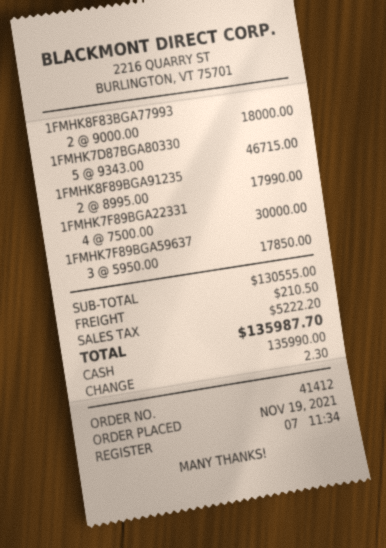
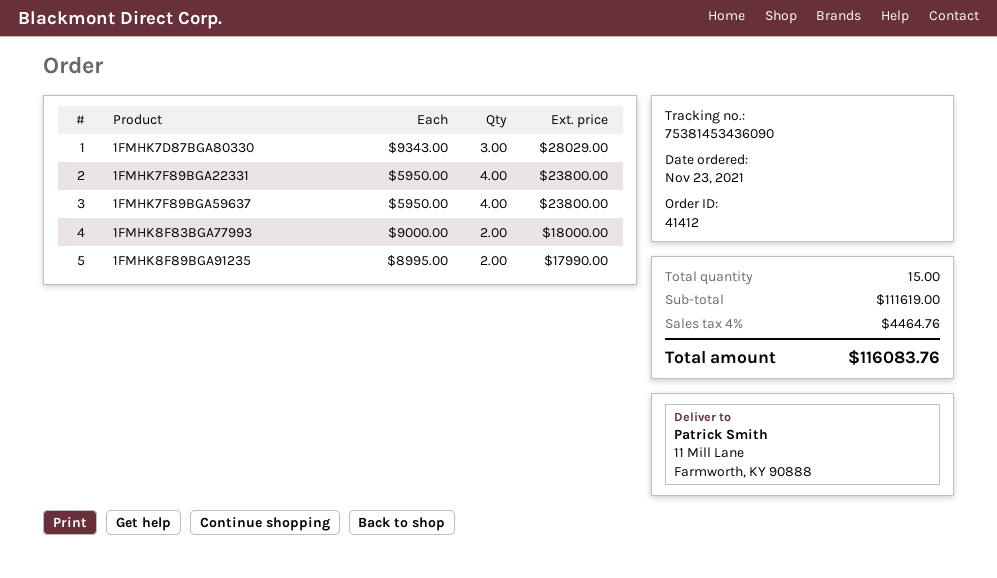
order date: 2021-11-19 -> 2021-11-23
1FMHK7D87BGA80330: 5 x 9343.00 = 46715.00 -> 3 x 9343.00 = 28029.00
1FMHK7F89BGA22331: 4 x 7500.00 = 30000.00 -> 4 x 5950.00 = 23800.00
1FMHK7F89BGA59637: 3 x 5950.00 = 17850.00 -> 4 x 5950.00 = 23800.00
subtotal: 130555.00 -> 111619.00
shipping: 210.50 -> none
tax: 5222.20 -> 4464.76
total: 135987.70 -> 116083.76

